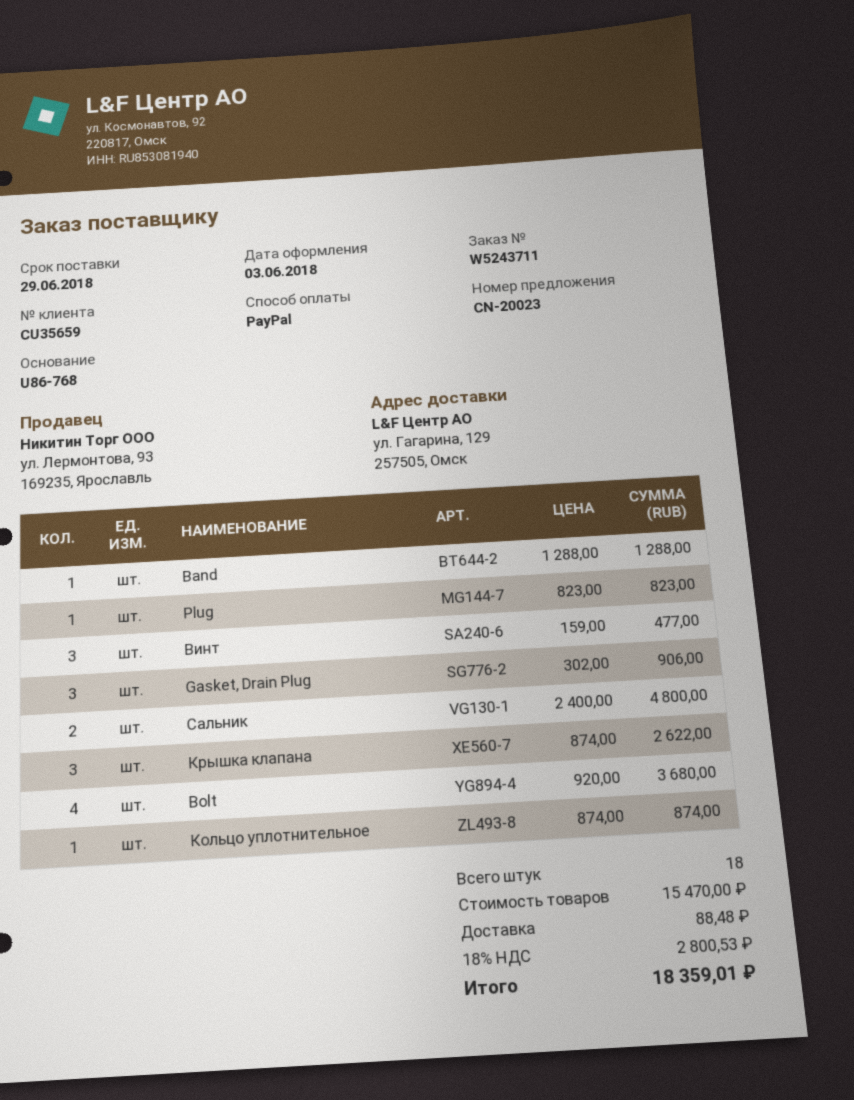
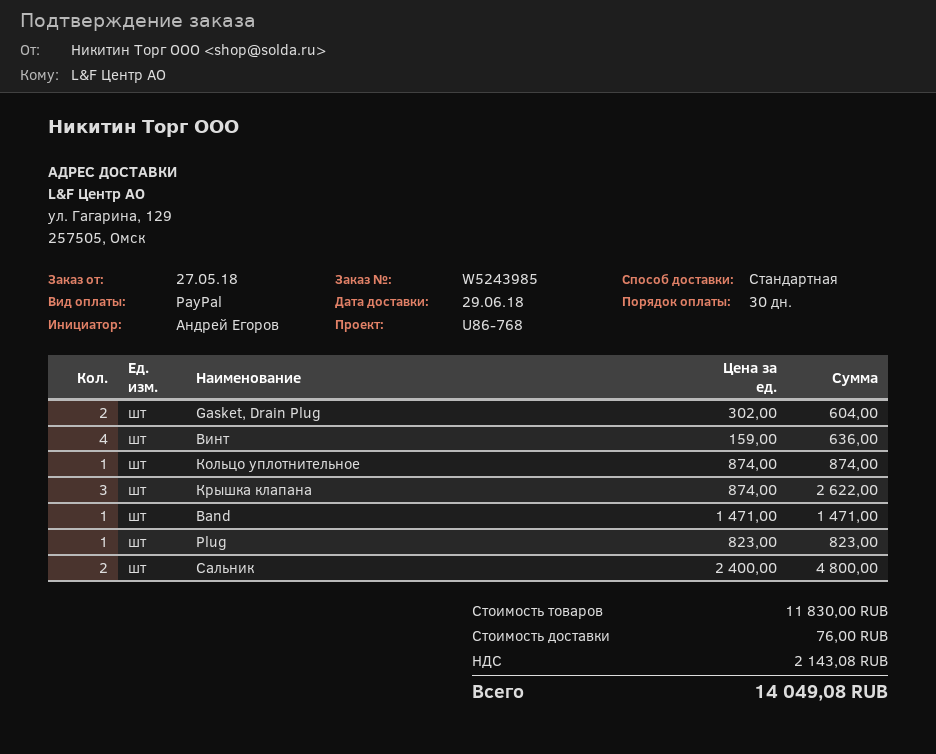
order number: W5243711 -> W5243985
order date: 2018-06-03 -> 2018-05-27
Band: 1 x 1288.00 = 1288.00 -> 1 x 1471.00 = 1471.00
Винт: 3 x 159.00 = 477.00 -> 4 x 159.00 = 636.00
Gasket, Drain Plug: 3 x 302.00 = 906.00 -> 2 x 302.00 = 604.00
Bolt: 4 x 920.00 = 3680.00 -> none
subtotal: 15470.00 -> 11830.00
shipping: 88.48 -> 76.00
tax: 2800.53 -> 2143.08
total: 18359.01 -> 14049.08

